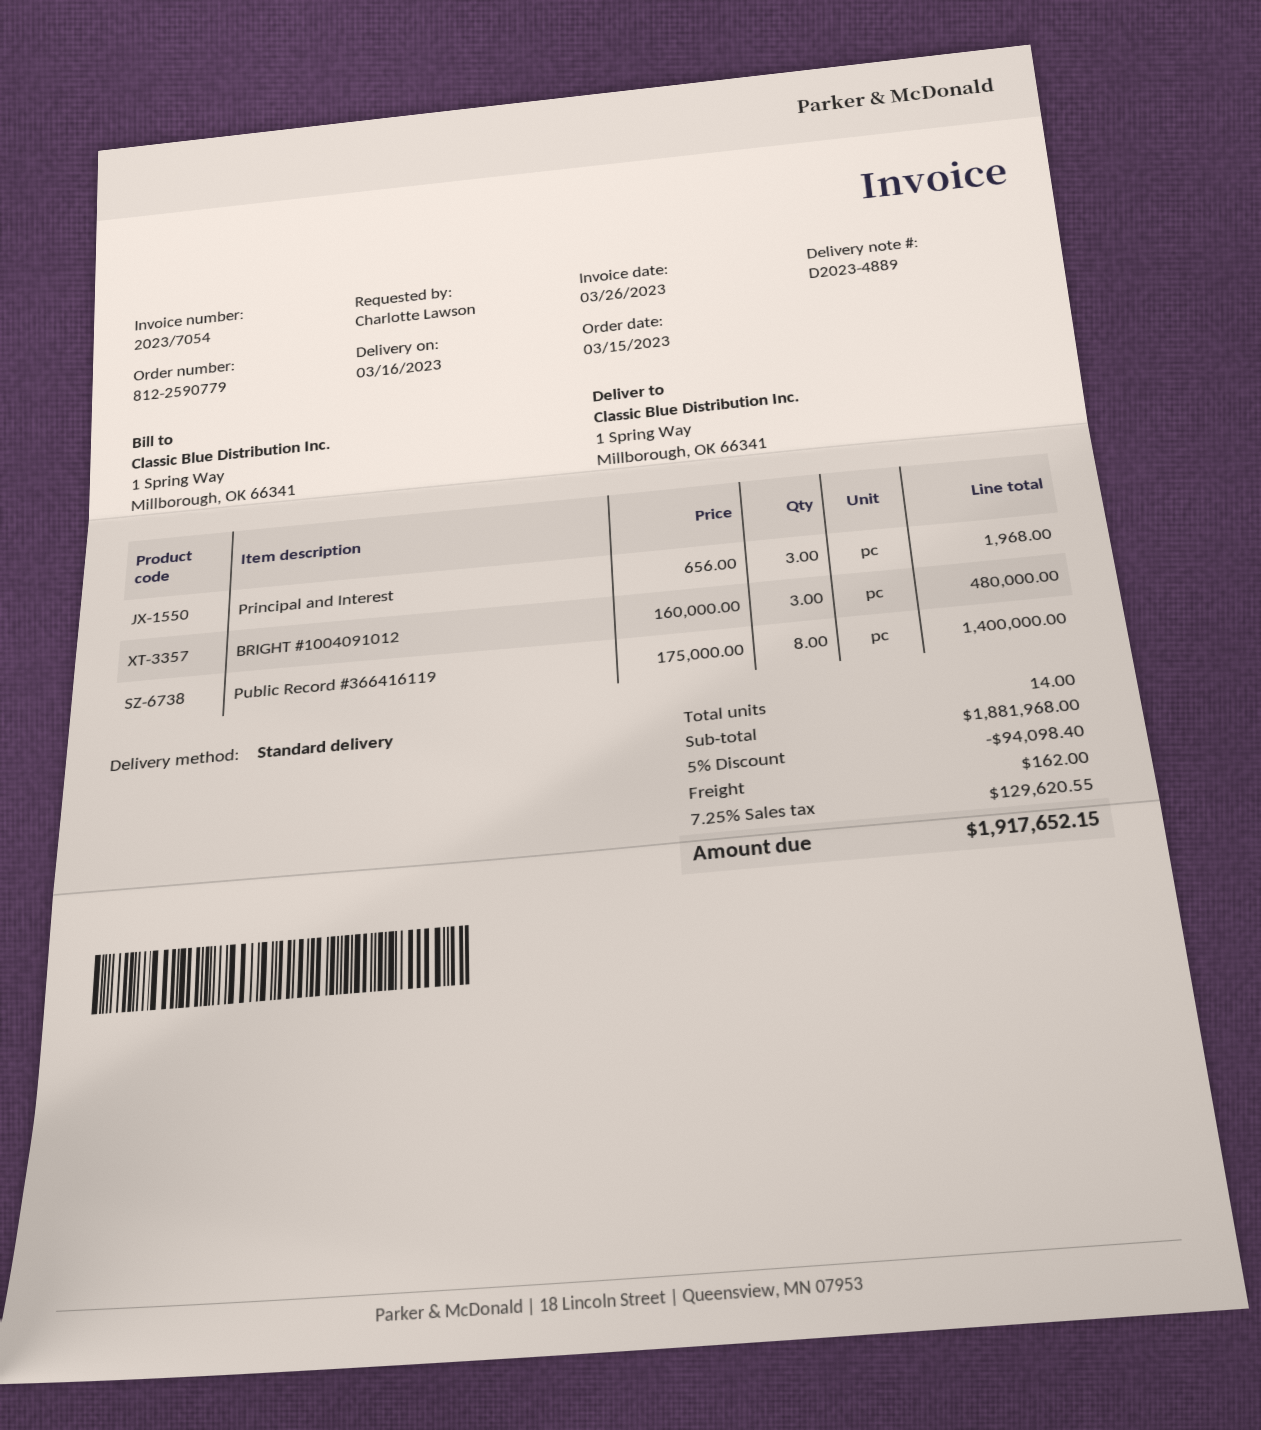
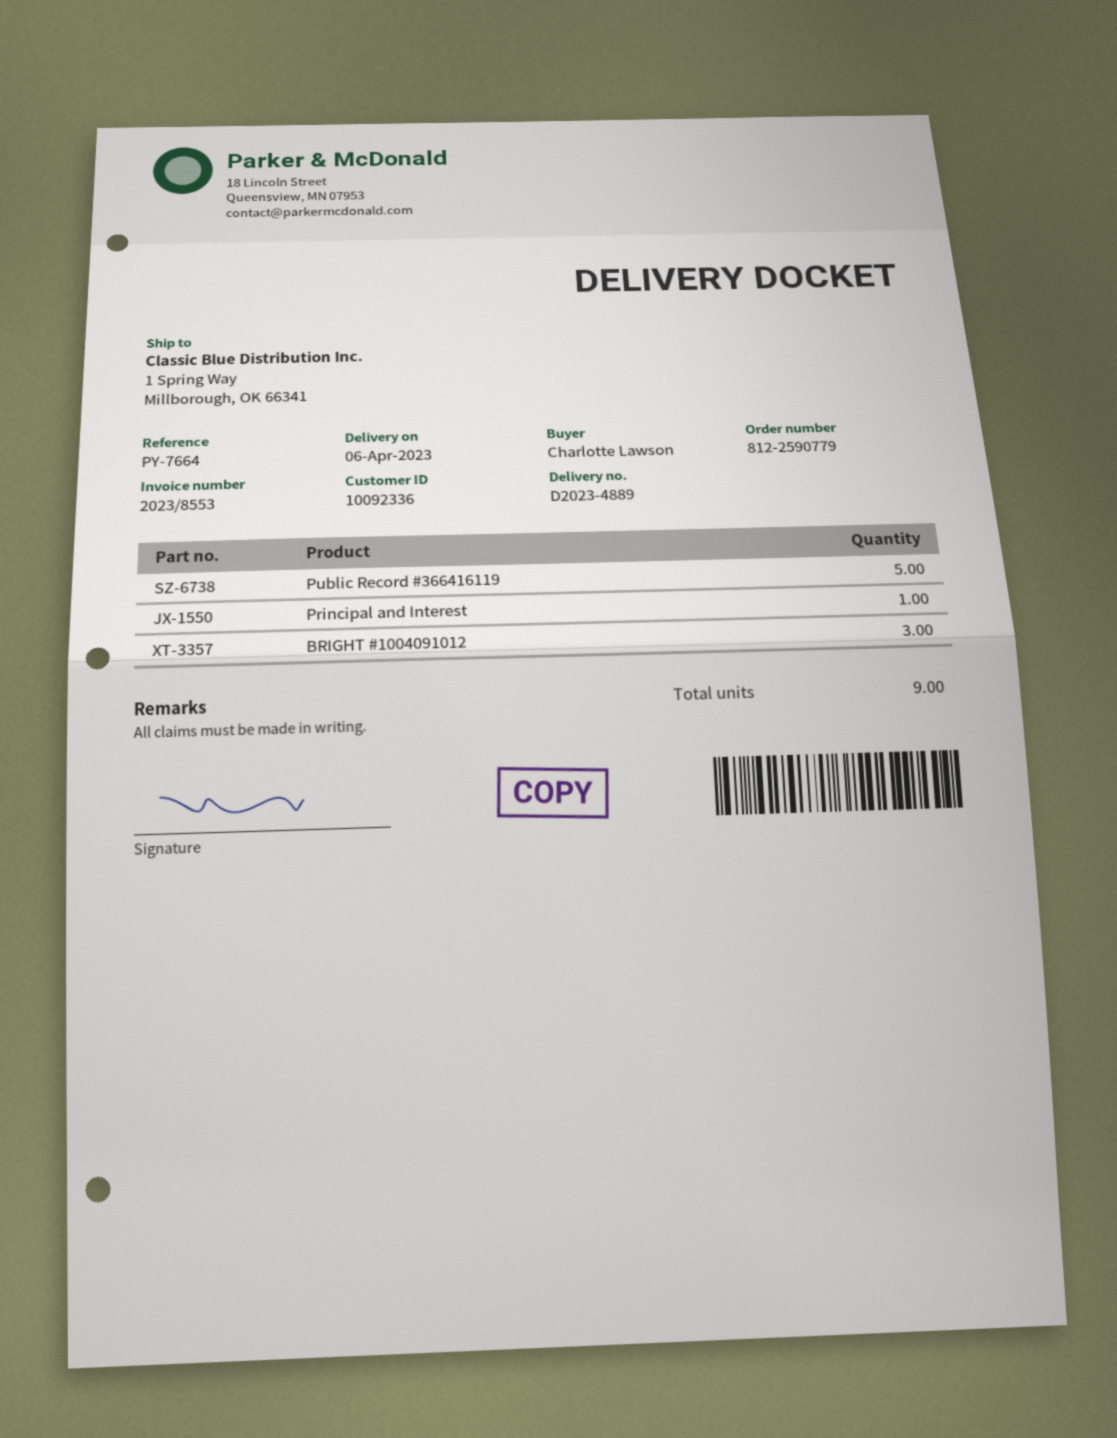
delivery date: 2023-03-16 -> 2023-04-06
invoice number: 2023/7054 -> 2023/8553
Principal and Interest: 3 -> 1
Public Record #366416119: 8 -> 5
total quantity: 14 -> 9

